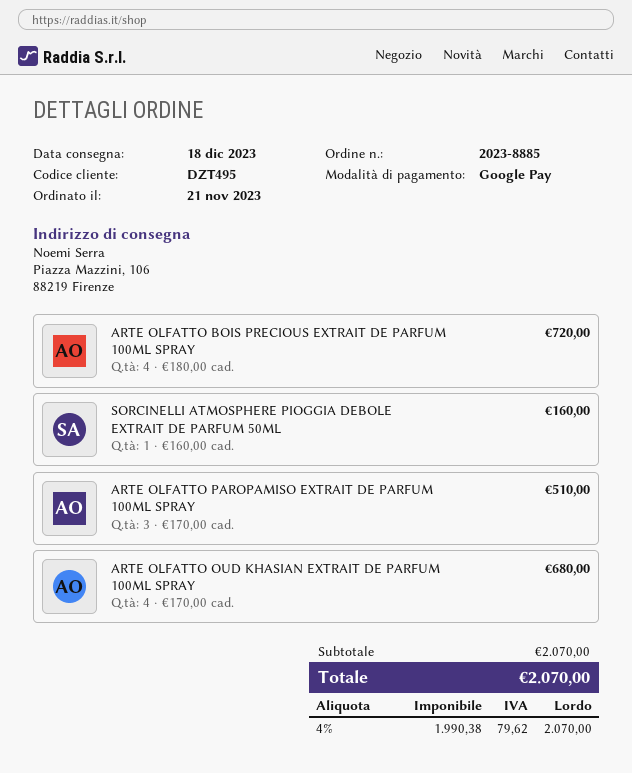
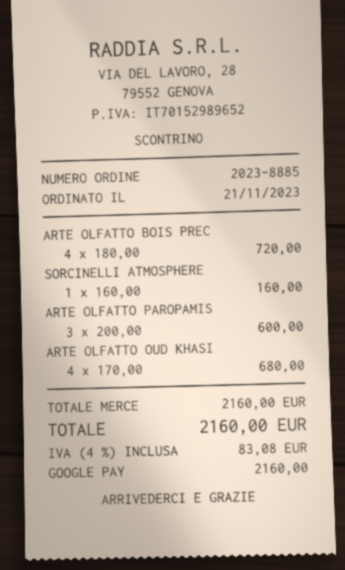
ARTE OLFATTO PAROPAMISO EXTRAIT DE PARFUM 100ML SPRAY: 3 x 170.00 = 510.00 -> 3 x 200.00 = 600.00
subtotal: 2070.00 -> 2160.00
tax: 4% = 79.62 -> 4% = 83.08
total: 2070.00 -> 2160.00

